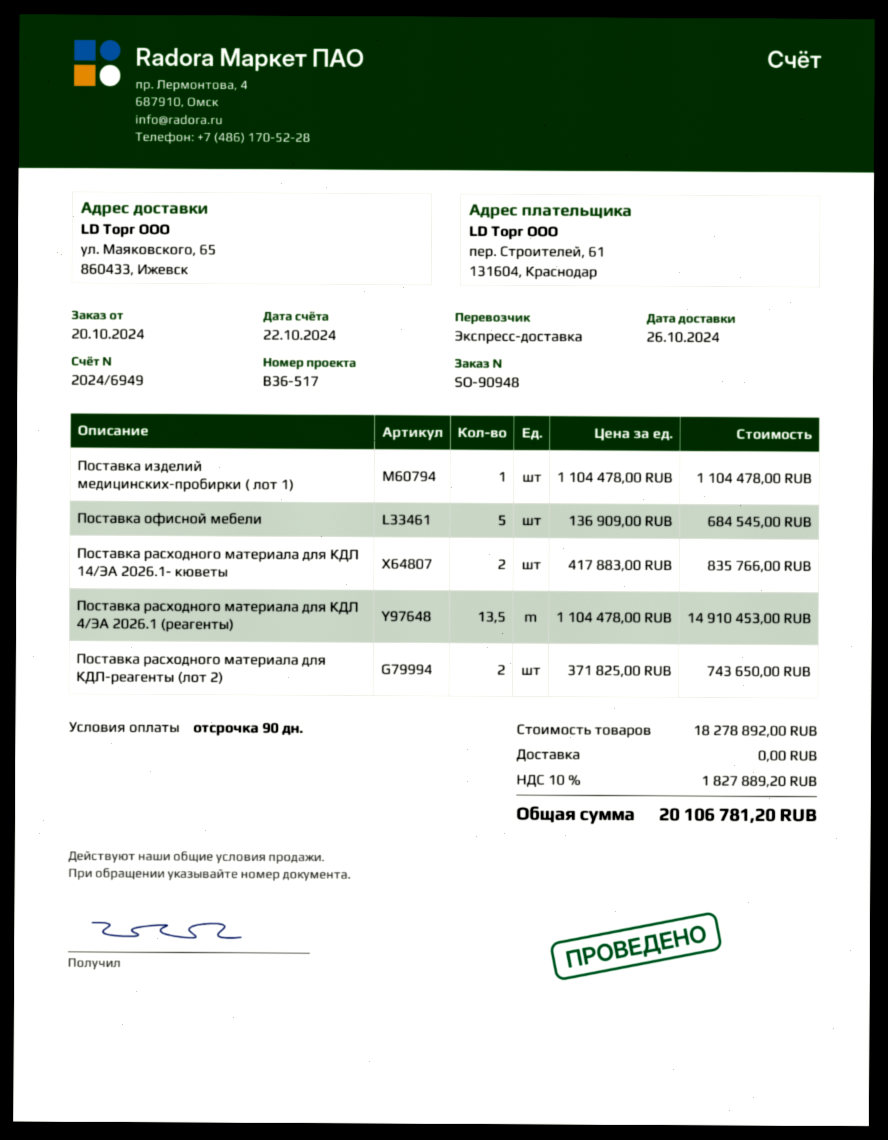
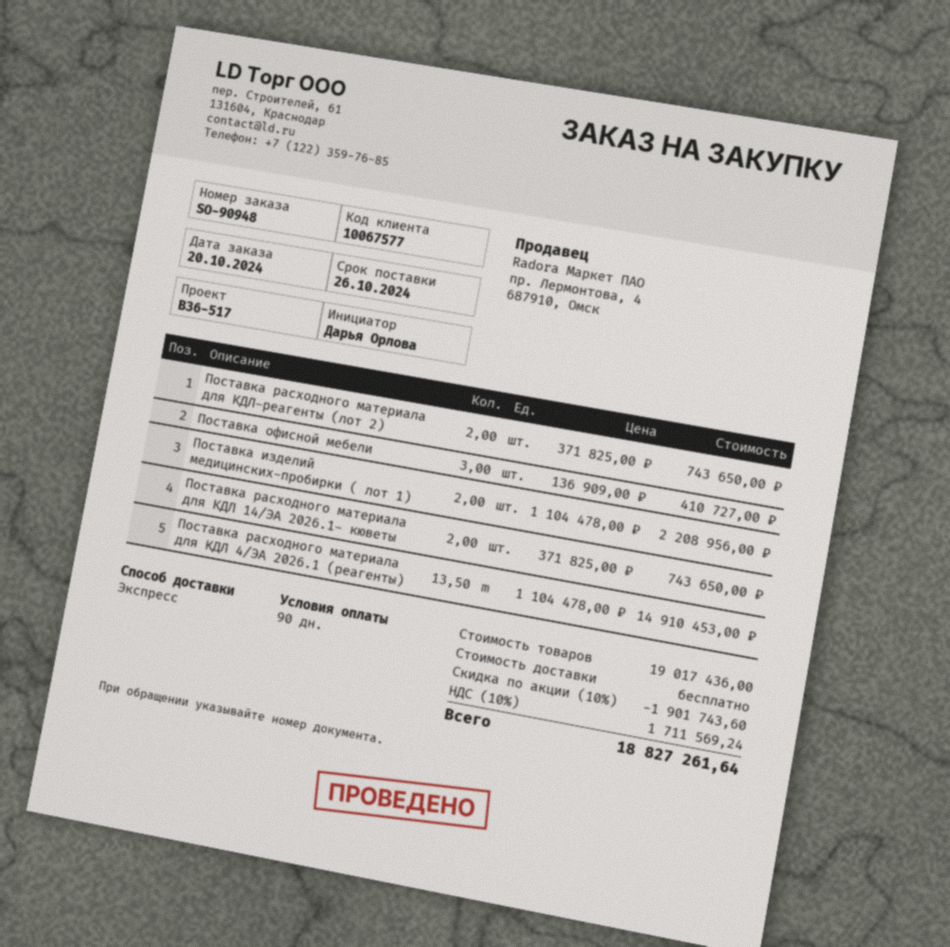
Поставка изделий медицинских-пробирки ( лот 1): 1 x 1104478.00 = 1104478.00 -> 2 x 1104478.00 = 2208956.00
Поставка офисной мебели: 5 x 136909.00 = 684545.00 -> 3 x 136909.00 = 410727.00
Поставка расходного материала для КДЛ 14/ЭА 2026.1- кюветы: 2 x 417883.00 = 835766.00 -> 2 x 371825.00 = 743650.00
subtotal: 18278892.00 -> 19017436.00
discount: none -> 10% = 1901743.60
tax: 10% = 1827889.20 -> 10% = 1711569.24
total: 20106781.20 -> 18827261.64

